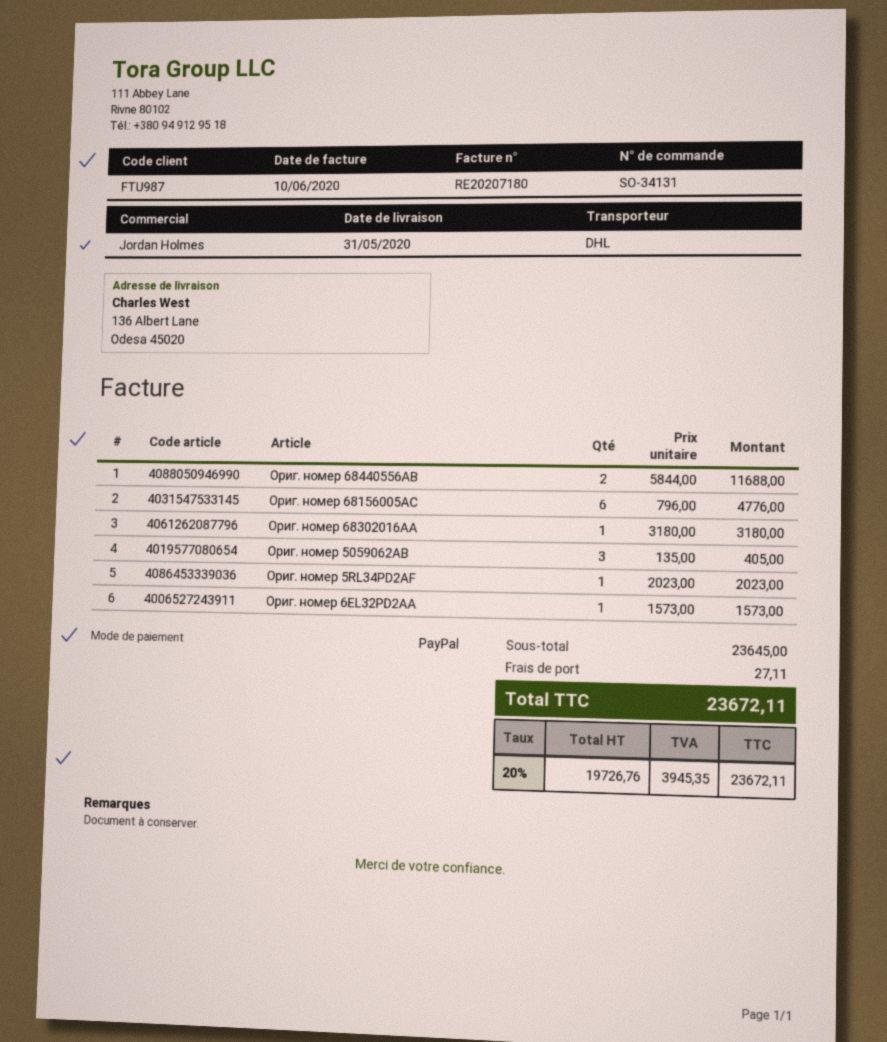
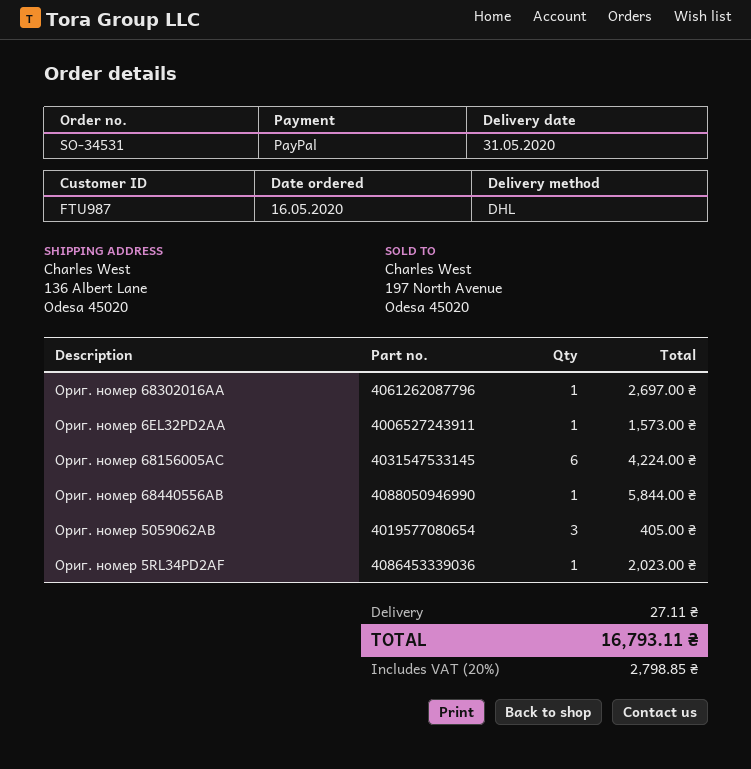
order number: SO-34131 -> SO-34531
Ориг. номер 68440556AB: 2 for 11688.00 -> 1 for 5844.00
Ориг. номер 68156005AC: 6 for 4776.00 -> 6 for 4224.00
Ориг. номер 68302016AA: 1 for 3180.00 -> 1 for 2697.00
tax: 20% = 3945.35 -> 20% = 2798.85
total: 23672.11 -> 16793.11

